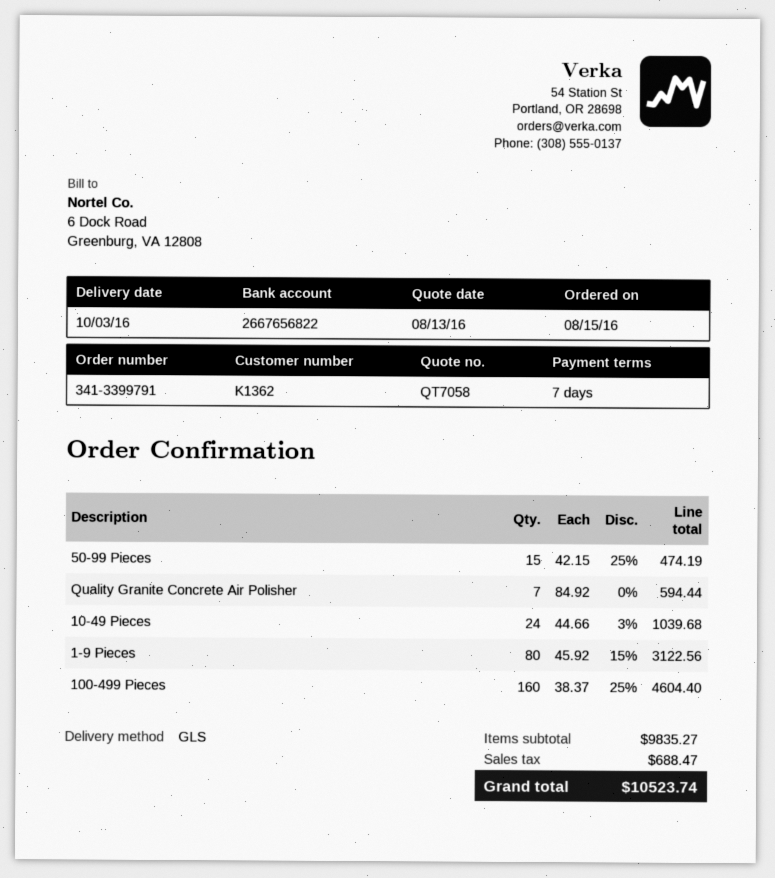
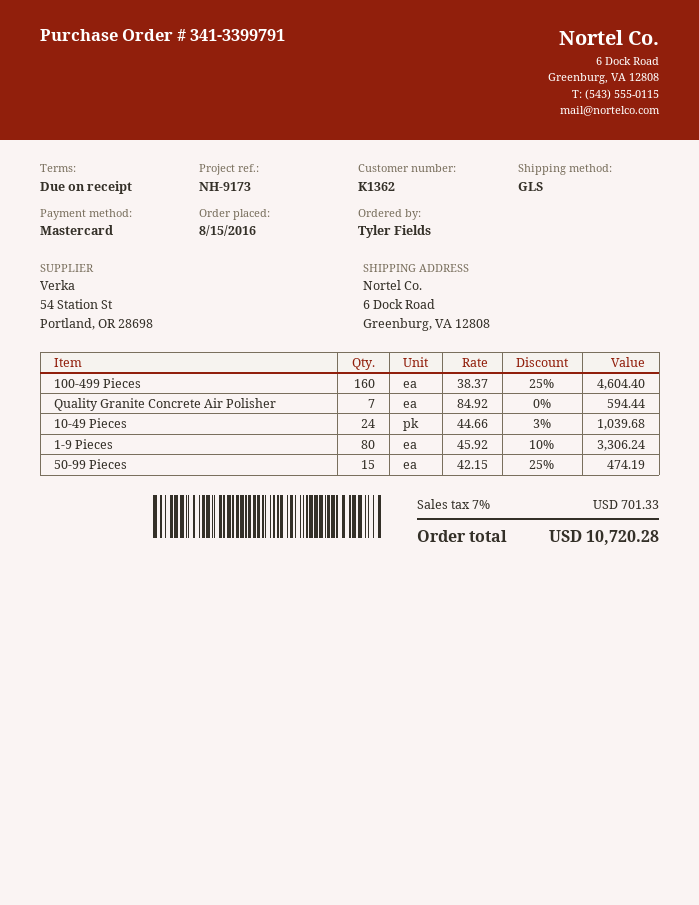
payment terms: 7 days -> on receipt
1-9 Pieces: 80 x 45.92 - 15% = 3122.56 -> 80 x 45.92 - 10% = 3306.24
tax: 688.47 -> 701.33
total: 10523.74 -> 10720.28

